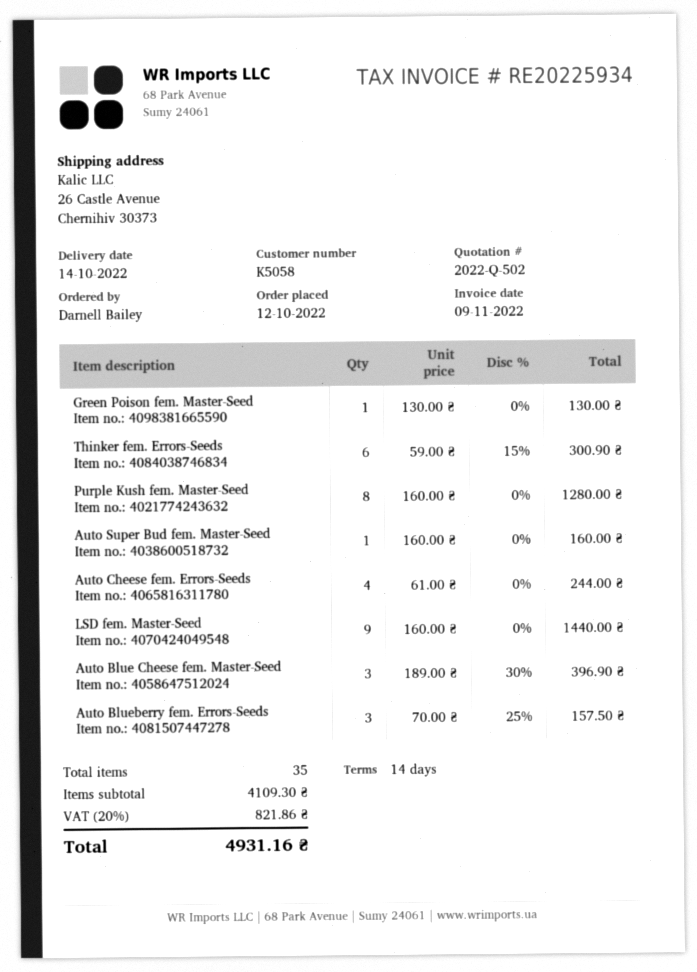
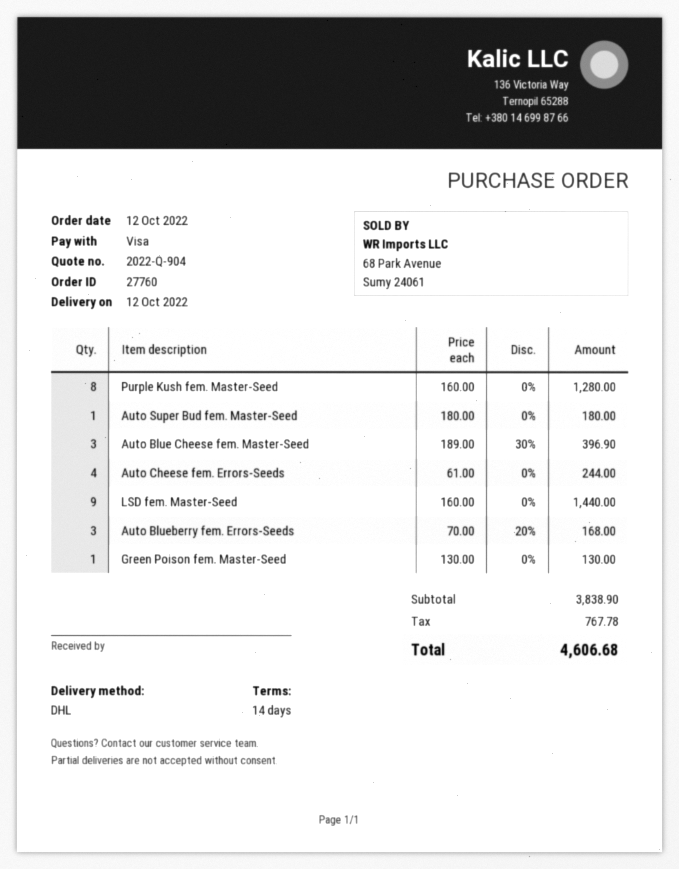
quote number: 2022-Q-502 -> 2022-Q-904
delivery date: 2022-10-14 -> 2022-10-12
Thinker fem. Errors-Seeds: 6 x 59.00 - 15% = 300.90 -> none
Auto Super Bud fem. Master-Seed: 1 x 160.00 = 160.00 -> 1 x 180.00 = 180.00
Auto Blueberry fem. Errors-Seeds: 3 x 70.00 - 25% = 157.50 -> 3 x 70.00 - 20% = 168.00
subtotal: 4109.30 -> 3838.90
tax: 821.86 -> 767.78
total: 4931.16 -> 4606.68

